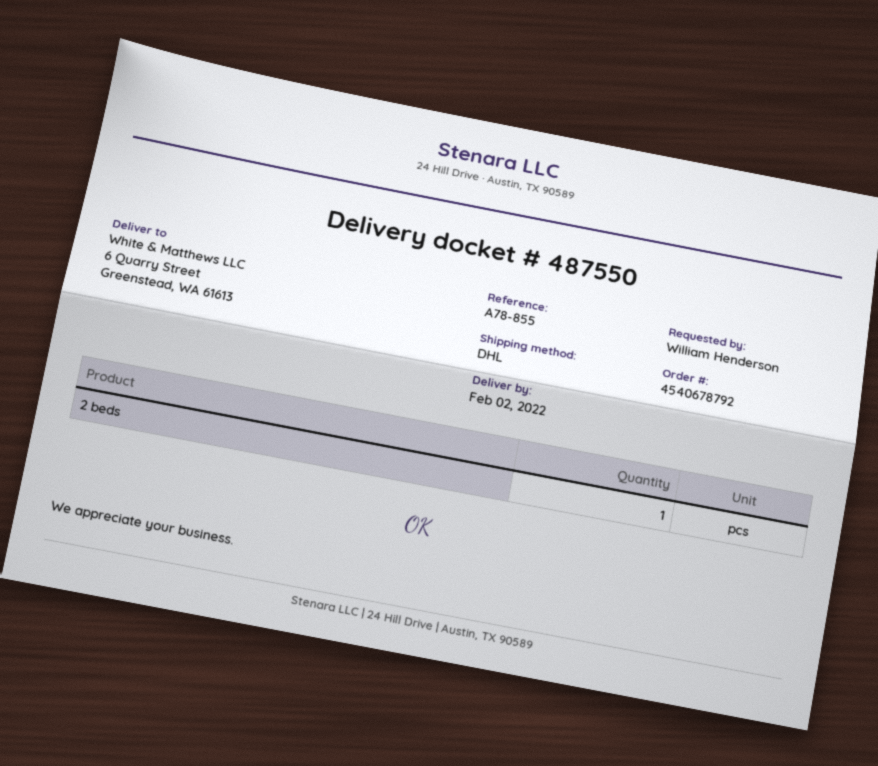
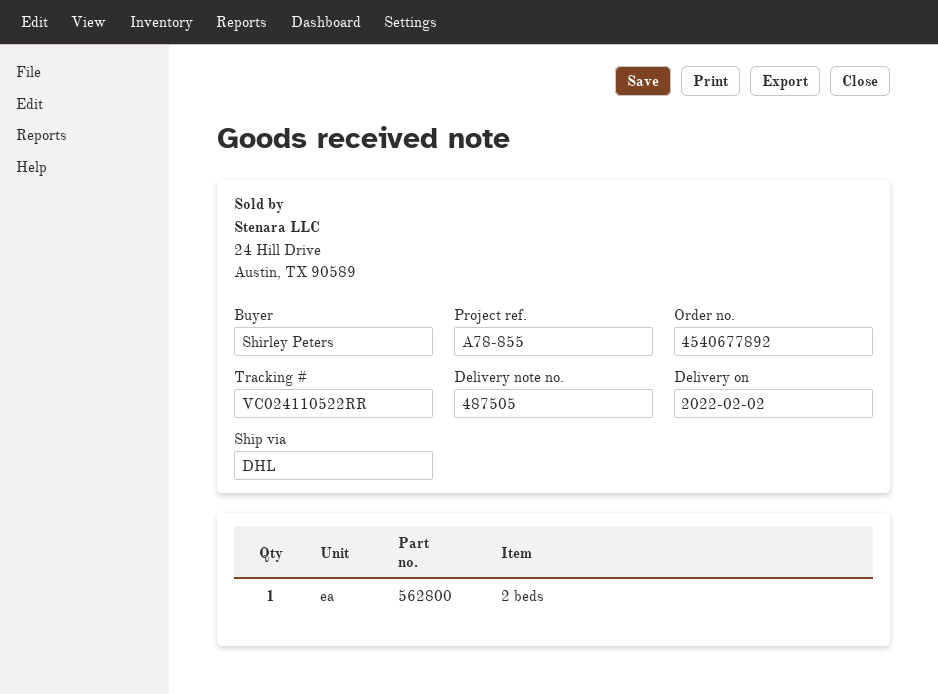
order number: 4540678792 -> 4540677892
delivery note number: 487550 -> 487505
ordered by: William Henderson -> Shirley Peters

